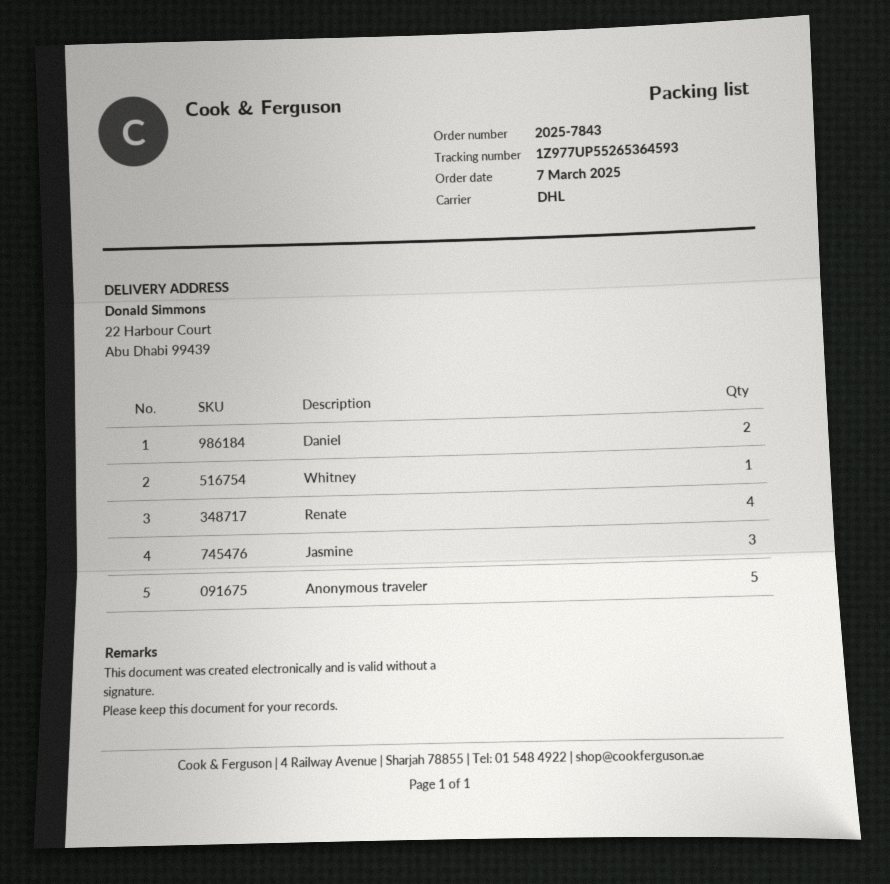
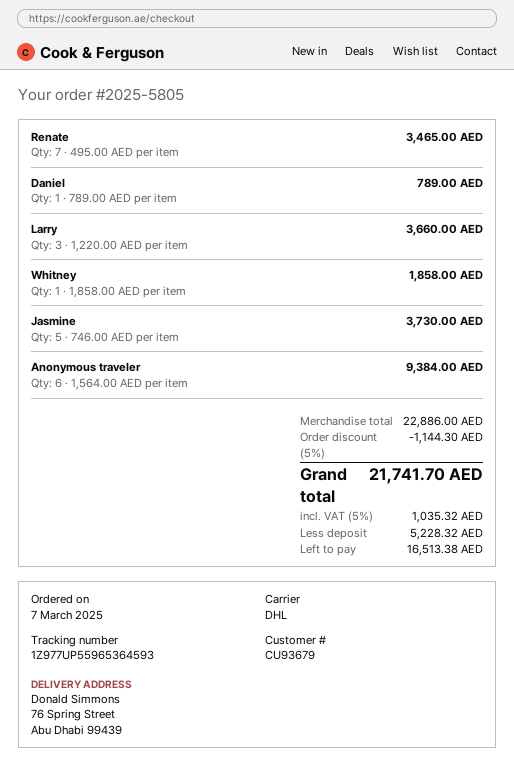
order number: 2025-7843 -> 2025-5805
tracking number: 1Z977UP55265364593 -> 1Z977UP55965364593
ship to: 22 Harbour Court, Abu Dhabi 99439 -> 76 Spring Street, Abu Dhabi 99439
Daniel: 2 -> 1
Renate: 4 -> 7
Jasmine: 3 -> 5
Anonymous traveler: 5 -> 6
Larry: none -> 3

